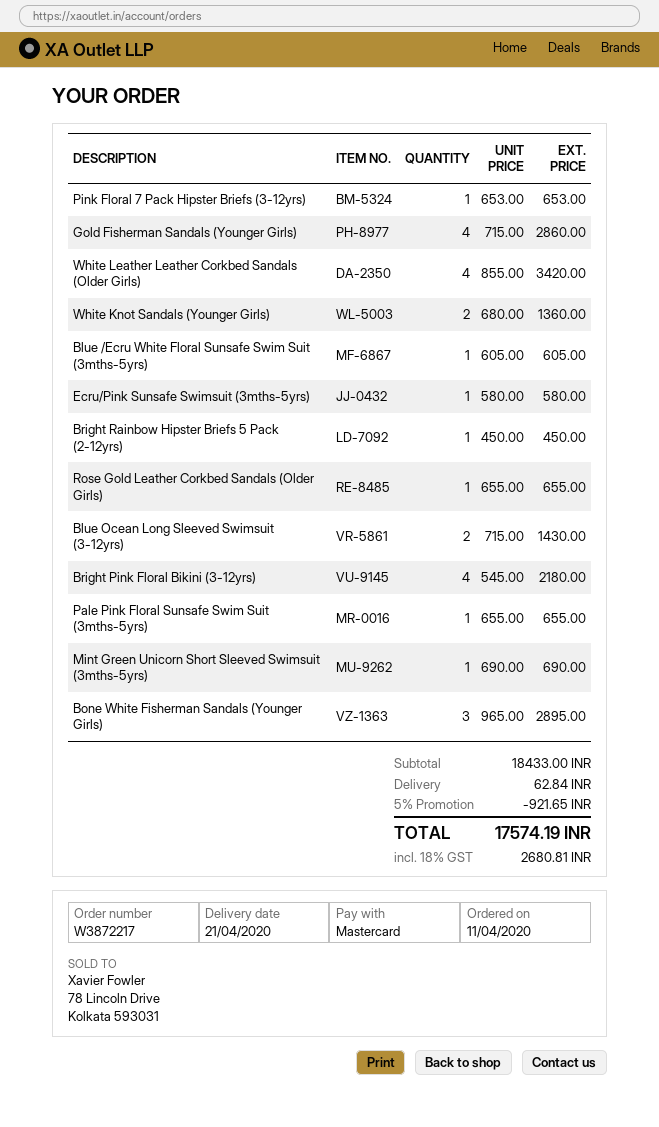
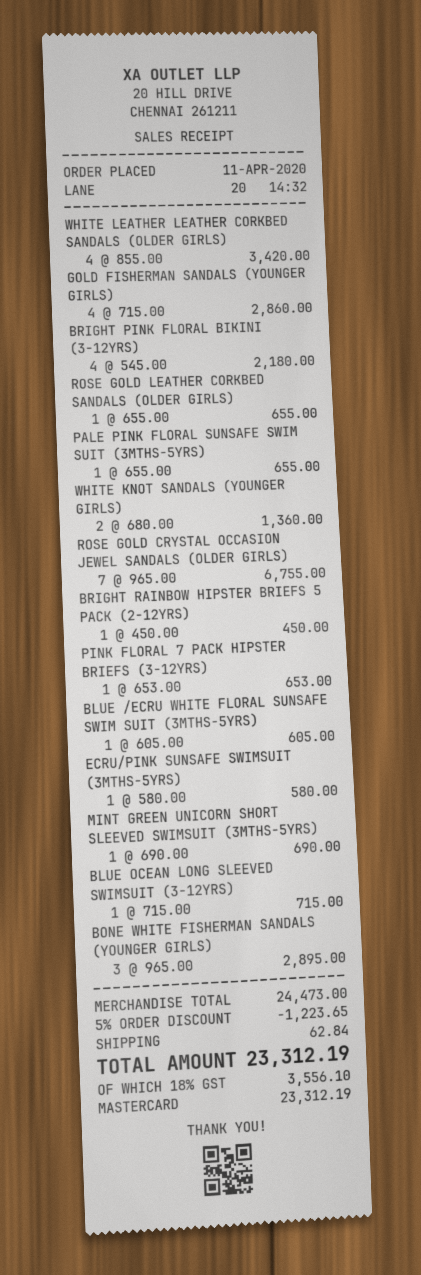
Blue Ocean Long Sleeved Swimsuit (3-12yrs): 2 x 715.00 = 1430.00 -> 1 x 715.00 = 715.00
ROSE GOLD CRYSTAL OCCASION JEWEL SANDALS (OLDER GIRLS): none -> 7 x 965.00 = 6755.00
subtotal: 18433.00 -> 24473.00
discount: 5% = 921.65 -> 5% = 1223.65
tax: 18% = 2680.81 -> 18% = 3556.10
total: 17574.19 -> 23312.19

